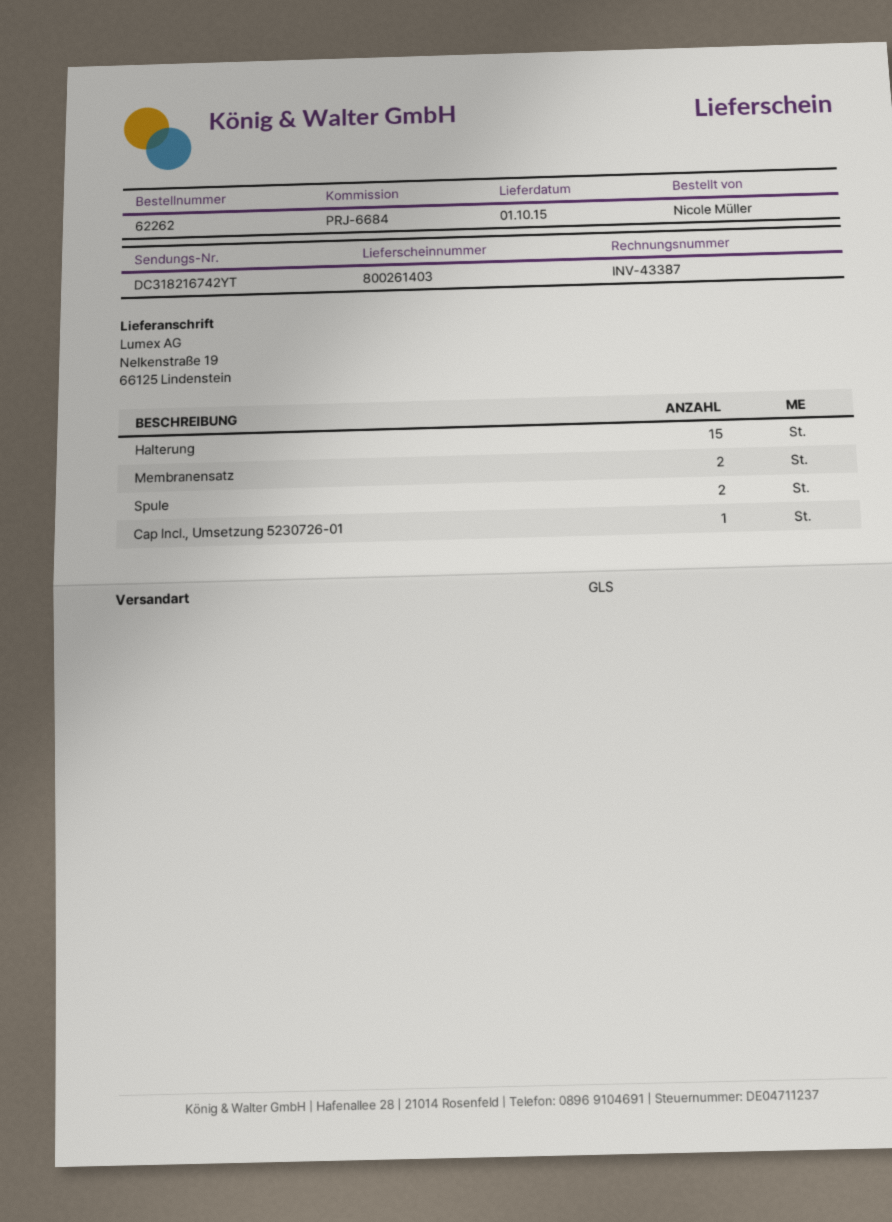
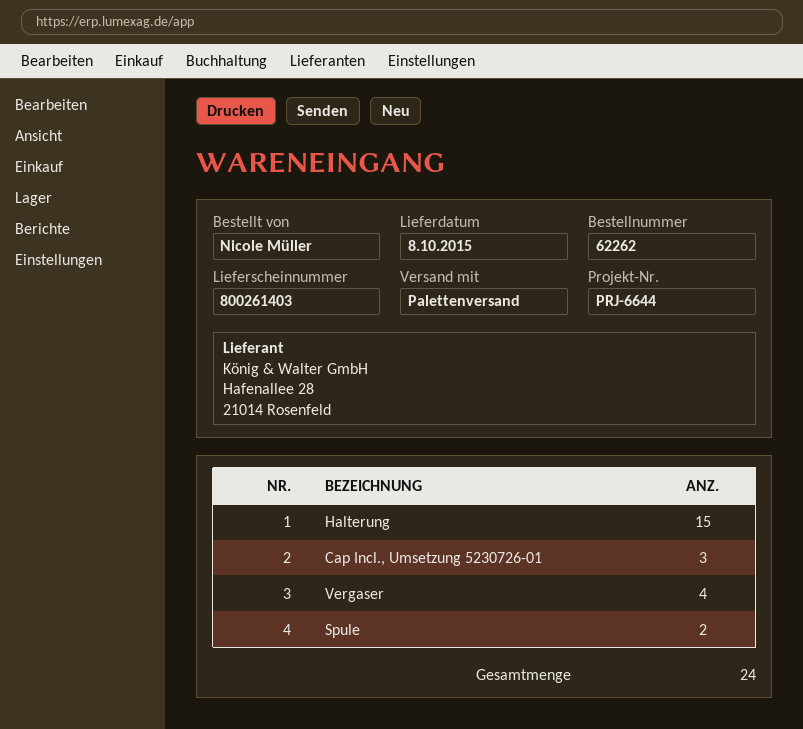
delivery date: 2015-10-01 -> 2015-10-08
reference: PRJ-6684 -> PRJ-6644
shipping method: GLS -> pallet freight
Membranensatz: 2 -> none
Cap Incl., Umsetzung 5230726-01: 1 -> 3
Vergaser: none -> 4

